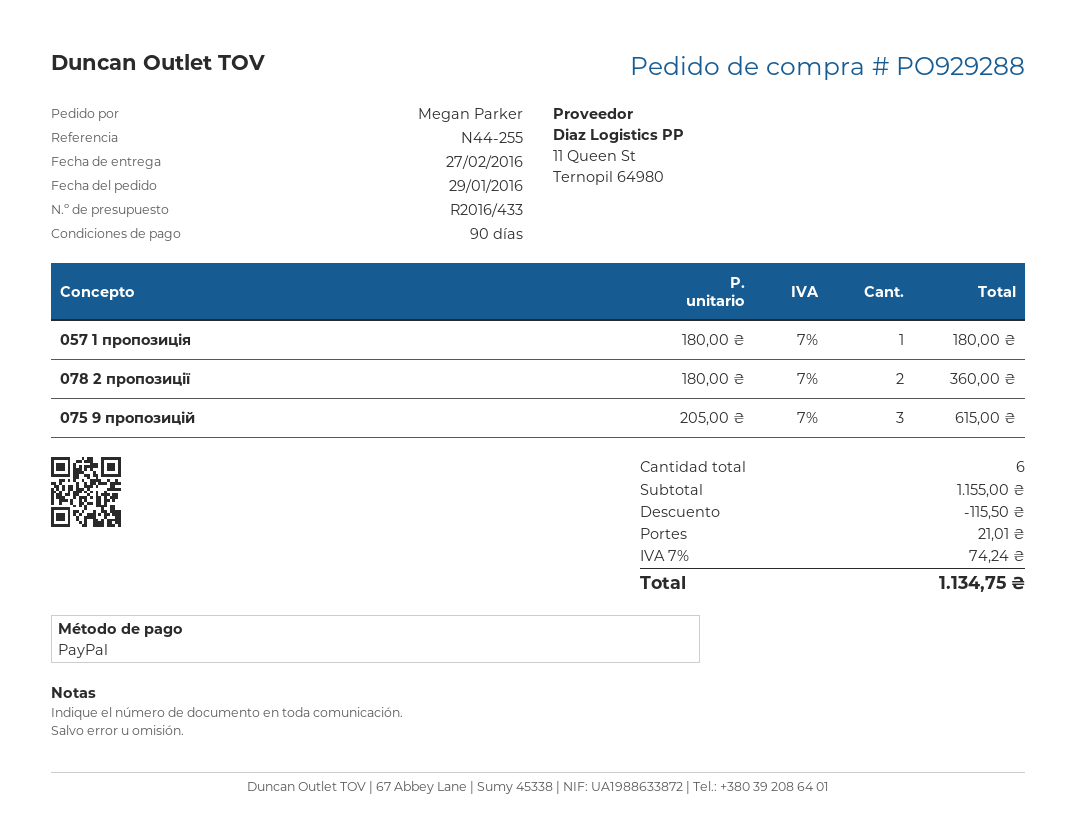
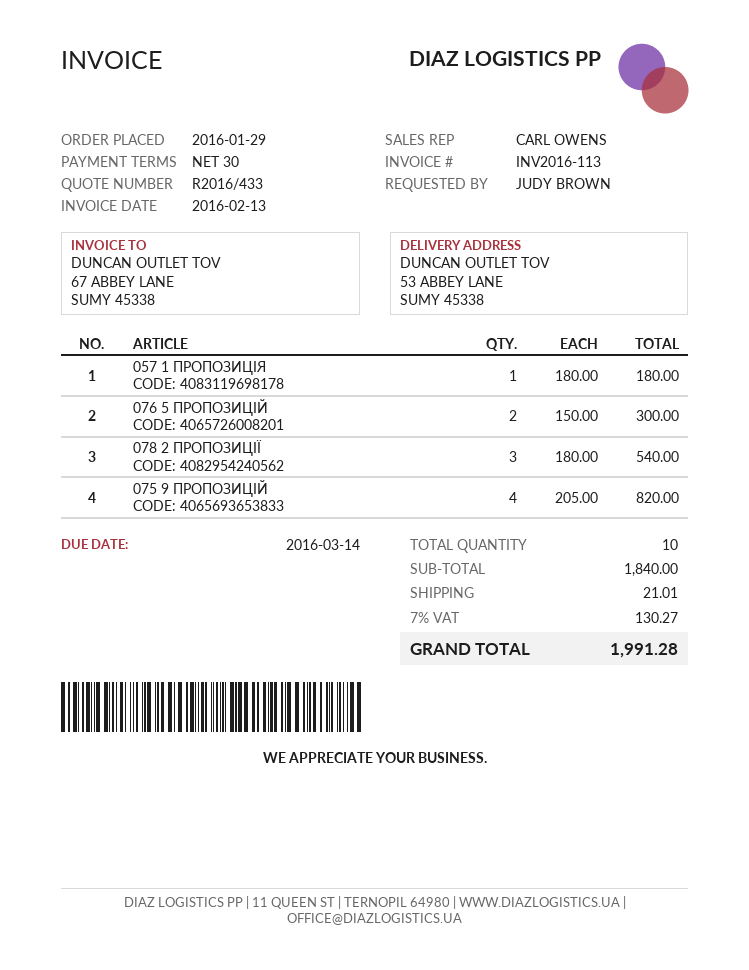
payment terms: 90 days -> 30 days
ordered by: Megan Parker -> JUDY BROWN
078 2 пропозиції: 2 x 180.00 = 360.00 -> 3 x 180.00 = 540.00
075 9 пропозицій: 3 x 205.00 = 615.00 -> 4 x 205.00 = 820.00
076 5 ПРОПОЗИЦІЙ: none -> 2 x 150.00 = 300.00
total quantity: 6 -> 10
subtotal: 1155.00 -> 1840.00
discount: 115.50 -> none
tax: 7% = 74.24 -> 7% = 130.27
total: 1134.75 -> 1991.28

